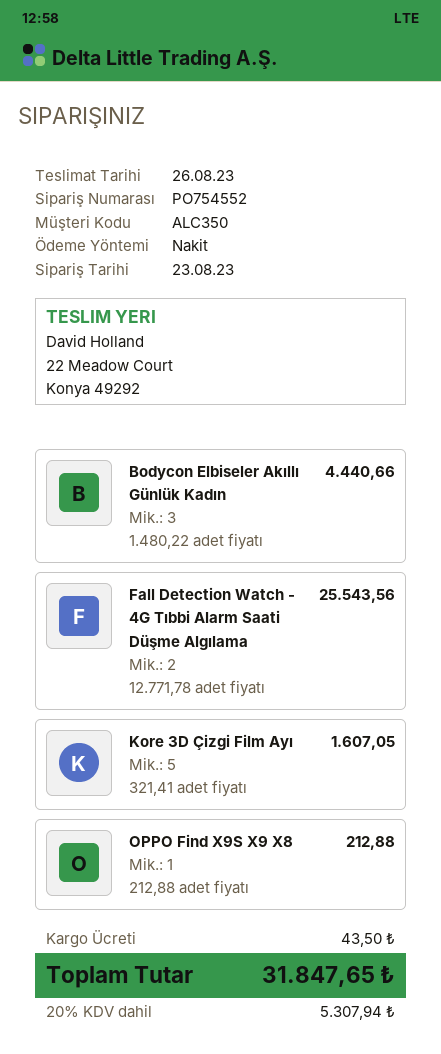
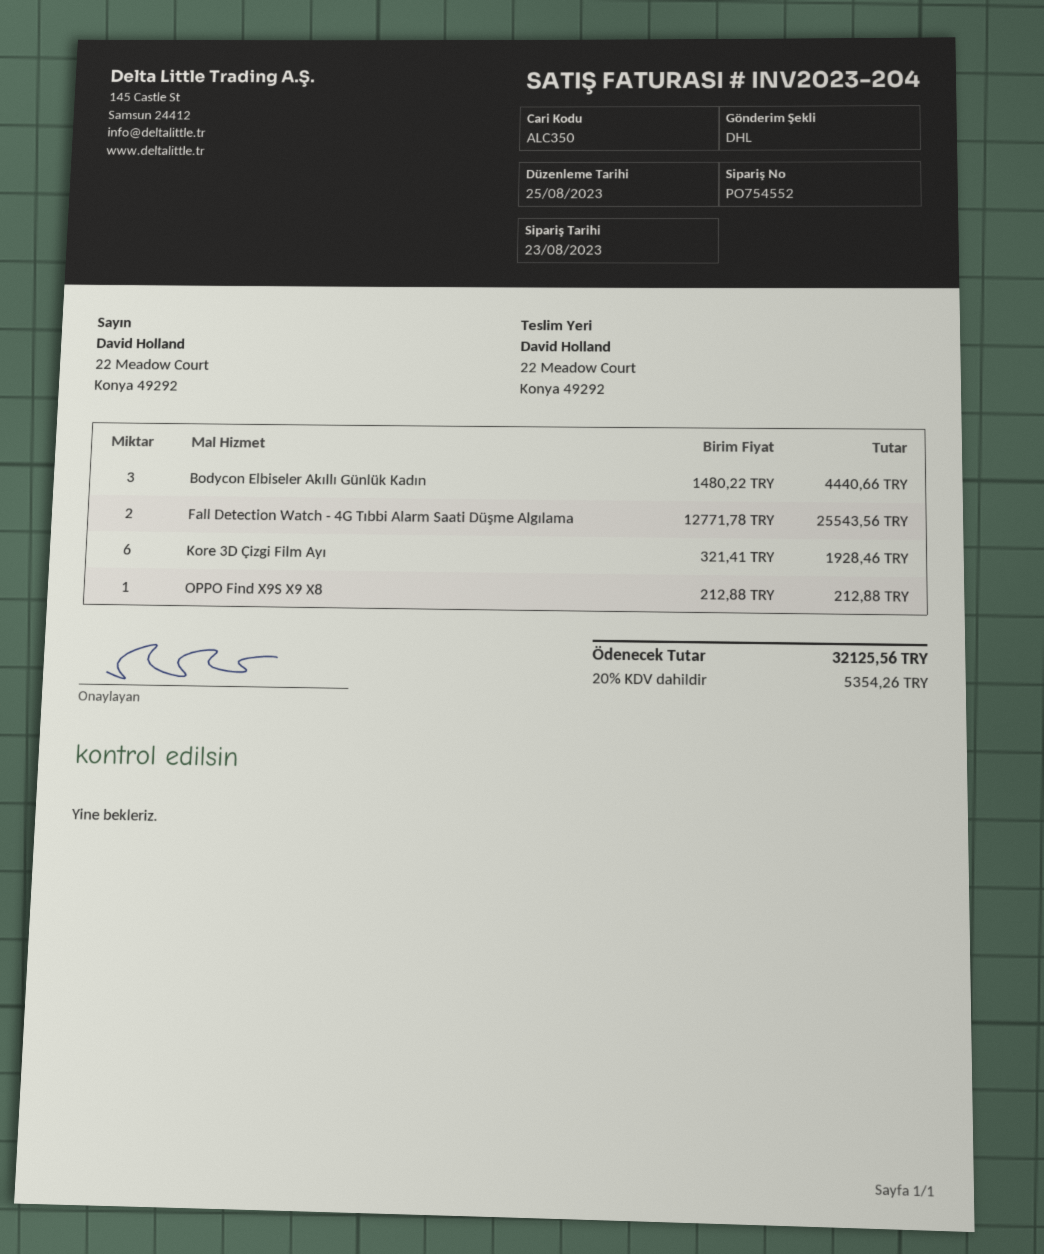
Kore 3D Çizgi Film Ayı: 5 x 321.41 = 1607.05 -> 6 x 321.41 = 1928.46
shipping: 43.50 -> none
tax: 20% = 5307.94 -> 20% = 5354.26
total: 31847.65 -> 32125.56

